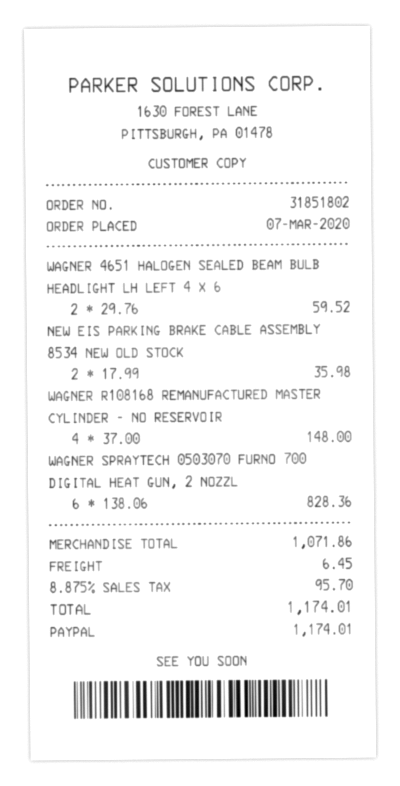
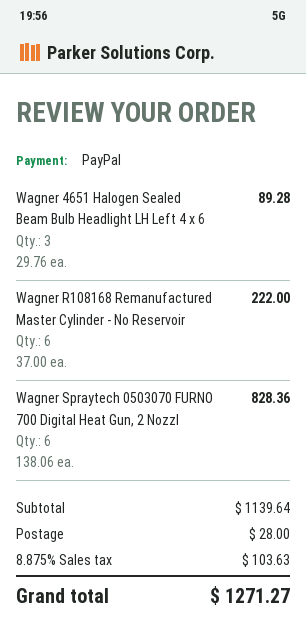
WAGNER 4651 HALOGEN SEALED BEAM BULB HEADLIGHT LH LEFT 4 X 6: 2 x 29.76 = 59.52 -> 3 x 29.76 = 89.28
NEW EIS PARKING BRAKE CABLE ASSEMBLY 8534 NEW OLD STOCK: 2 x 17.99 = 35.98 -> none
WAGNER R108168 REMANUFACTURED MASTER CYLINDER - NO RESERVOIR: 4 x 37.00 = 148.00 -> 6 x 37.00 = 222.00
subtotal: 1071.86 -> 1139.64
shipping: 6.45 -> 28.00
tax: 8.875% = 95.70 -> 8.875% = 103.63
total: 1174.01 -> 1271.27

